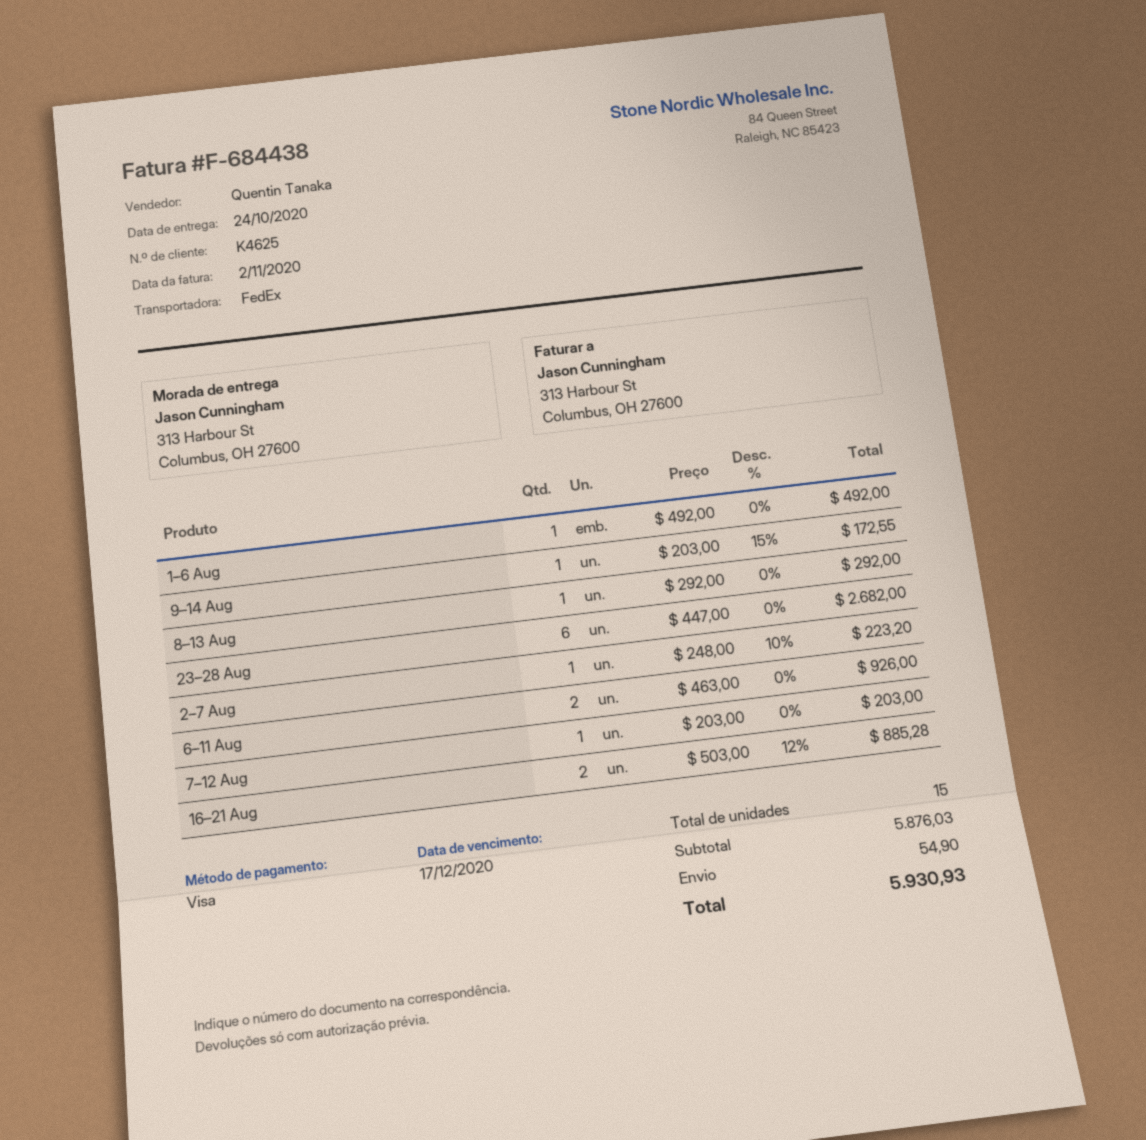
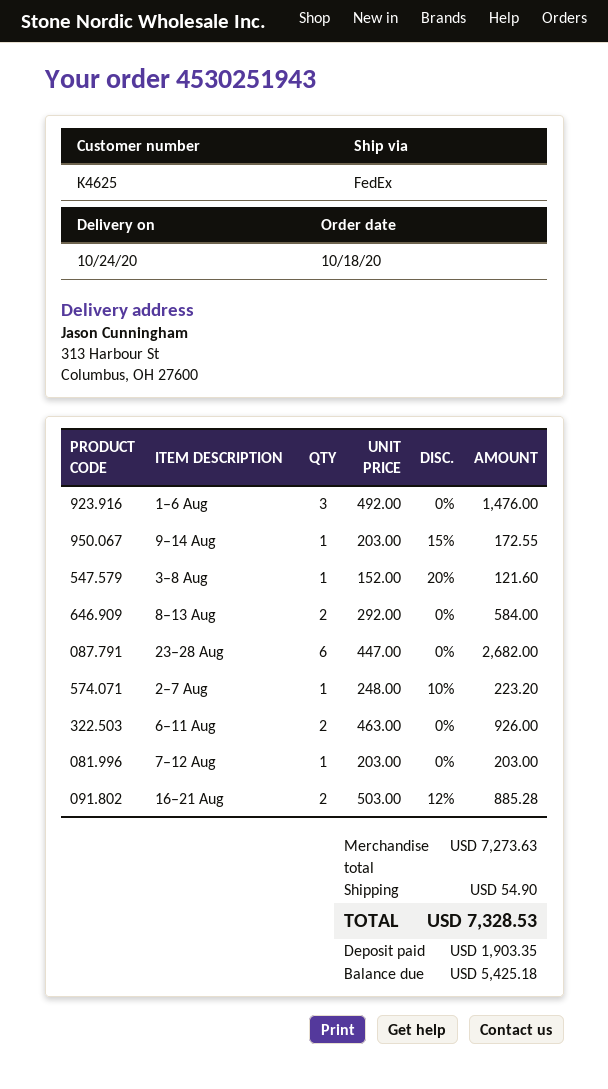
1–6 Aug: 1 x 492.00 = 492.00 -> 3 x 492.00 = 1476.00
8–13 Aug: 1 x 292.00 = 292.00 -> 2 x 292.00 = 584.00
3–8 Aug: none -> 1 x 152.00 - 20% = 121.60
subtotal: 5876.03 -> 7273.63
total: 5930.93 -> 7328.53

